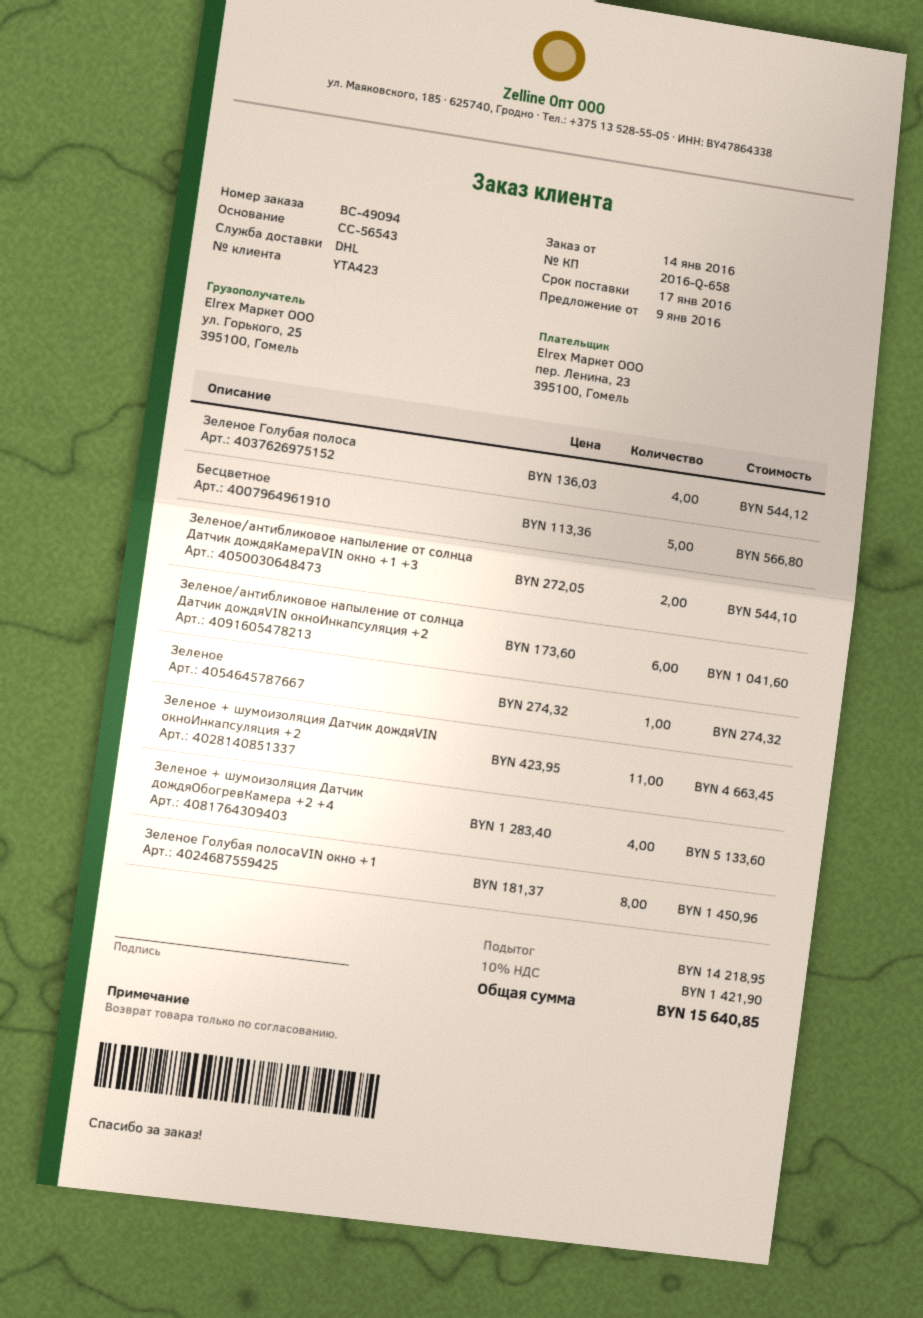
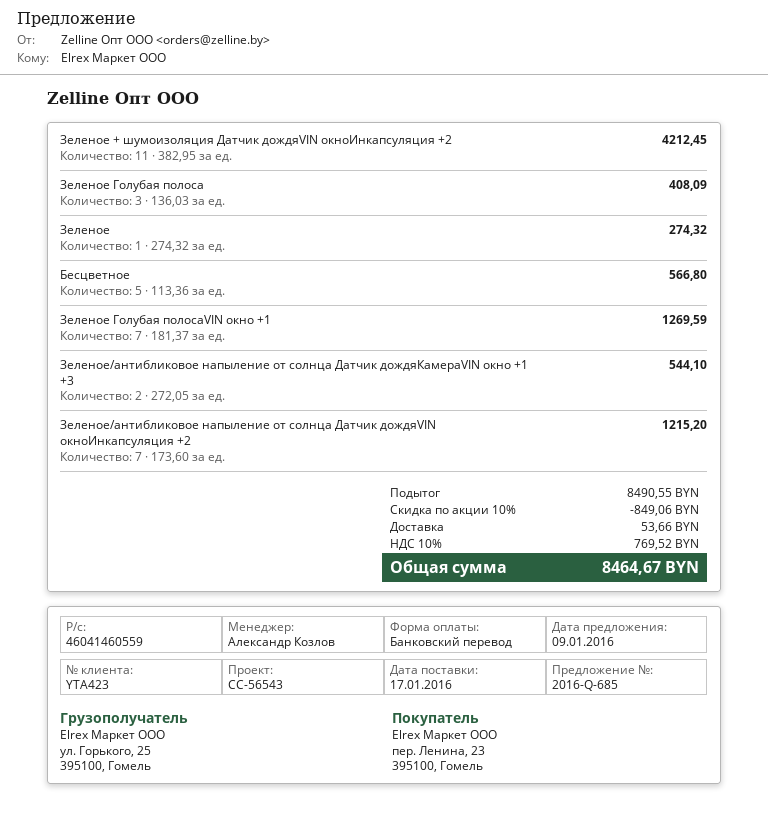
quote number: 2016-Q-658 -> 2016-Q-685
Зеленое Голубая полоса: 4 x 136.03 = 544.12 -> 3 x 136.03 = 408.09
Зеленое/антибликовое напыление от солнца Датчик дождяVIN окноИнкапсуляция +2: 6 x 173.60 = 1041.60 -> 7 x 173.60 = 1215.20
Зеленое + шумоизоляция Датчик дождяVIN окноИнкапсуляция +2: 11 x 423.95 = 4663.45 -> 11 x 382.95 = 4212.45
Зеленое + шумоизоляция Датчик дождяОбогревКамера +2 +4: 4 x 1283.40 = 5133.60 -> none
Зеленое Голубая полосаVIN окно +1: 8 x 181.37 = 1450.96 -> 7 x 181.37 = 1269.59
subtotal: 14218.95 -> 8490.55
discount: none -> 10% = 849.06
shipping: none -> 53.66
tax: 10% = 1421.90 -> 10% = 769.52
total: 15640.85 -> 8464.67

